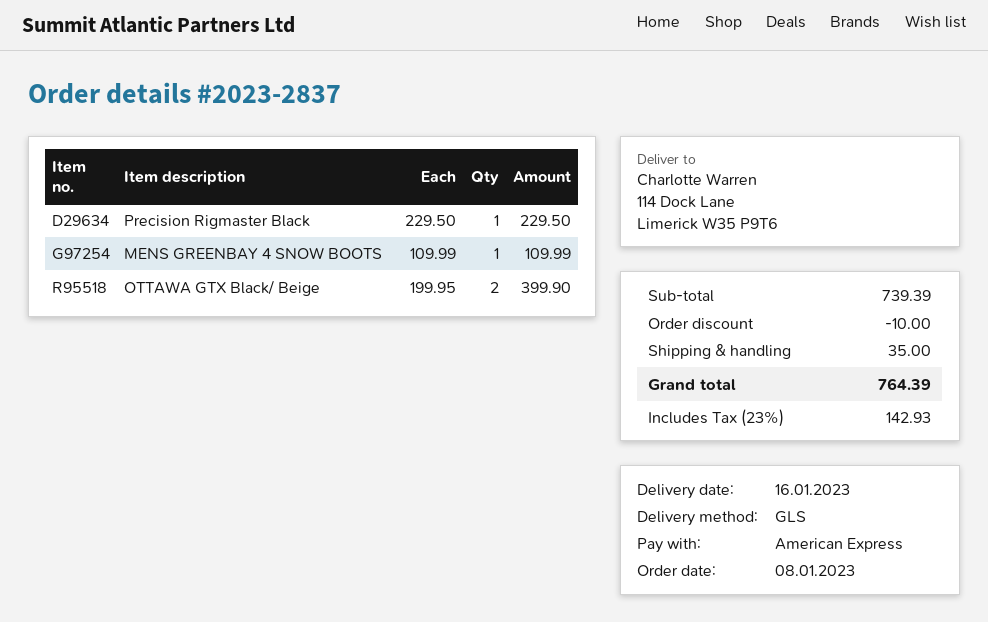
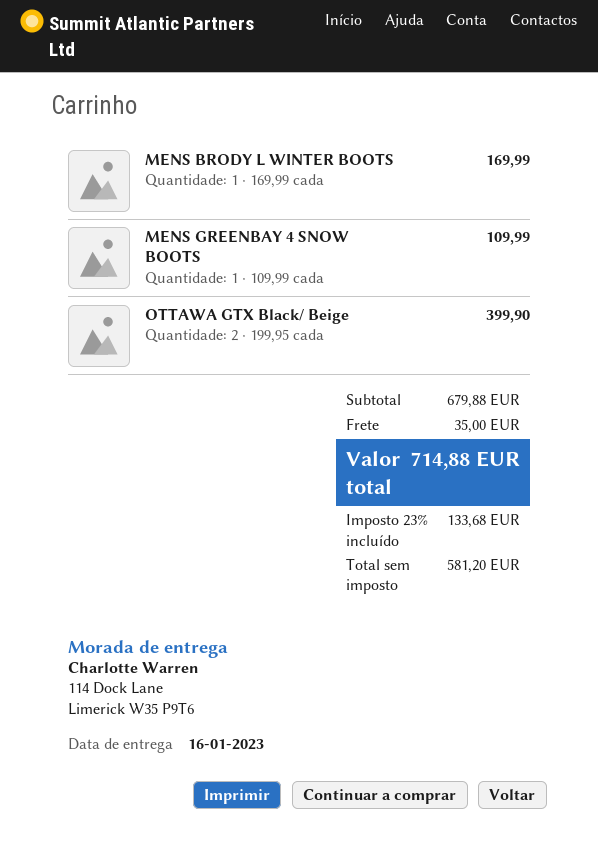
Precision Rigmaster Black: 1 x 229.50 = 229.50 -> none
MENS BRODY L WINTER BOOTS: none -> 1 x 169.99 = 169.99
subtotal: 739.39 -> 679.88
discount: 10.00 -> none
tax: 23% = 142.93 -> 23% = 133.68
total: 764.39 -> 714.88

